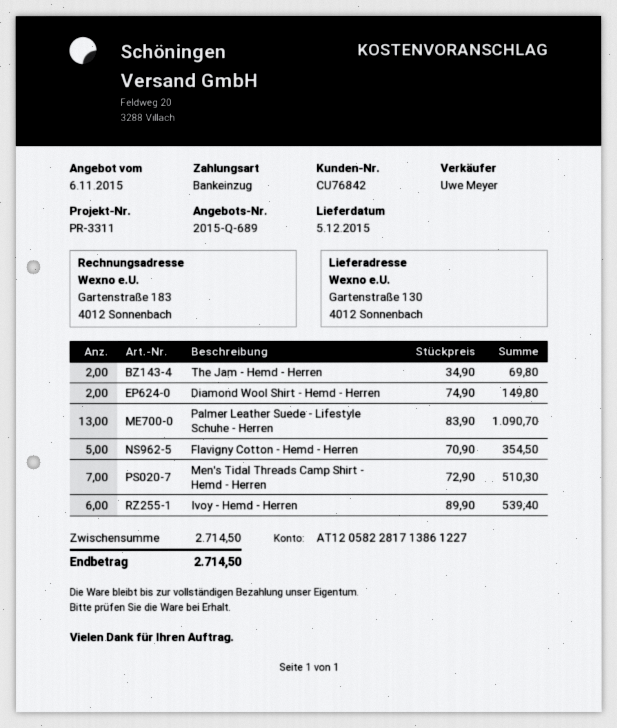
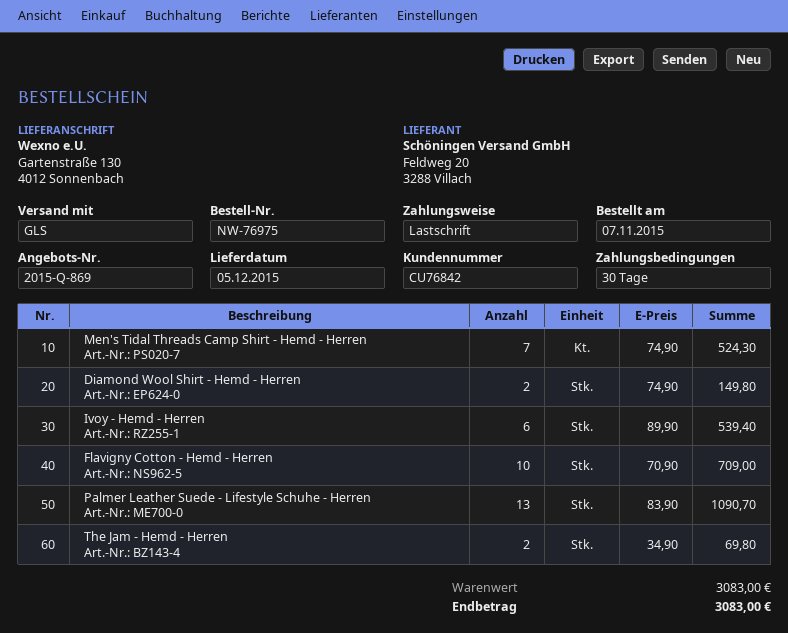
quote number: 2015-Q-689 -> 2015-Q-869
Flavigny Cotton - Hemd - Herren: 5 x 70.90 = 354.50 -> 10 x 70.90 = 709.00
Men's Tidal Threads Camp Shirt - Hemd - Herren: 7 x 72.90 = 510.30 -> 7 x 74.90 = 524.30
subtotal: 2714.50 -> 3083.00
total: 2714.50 -> 3083.00

